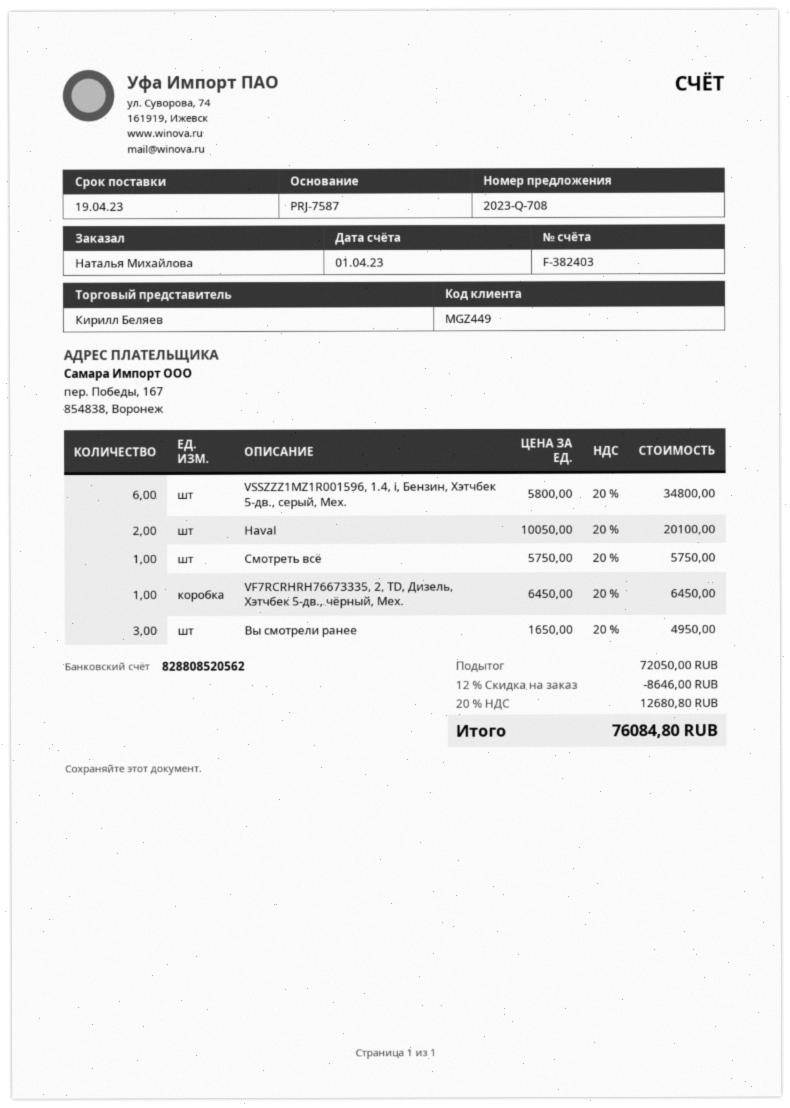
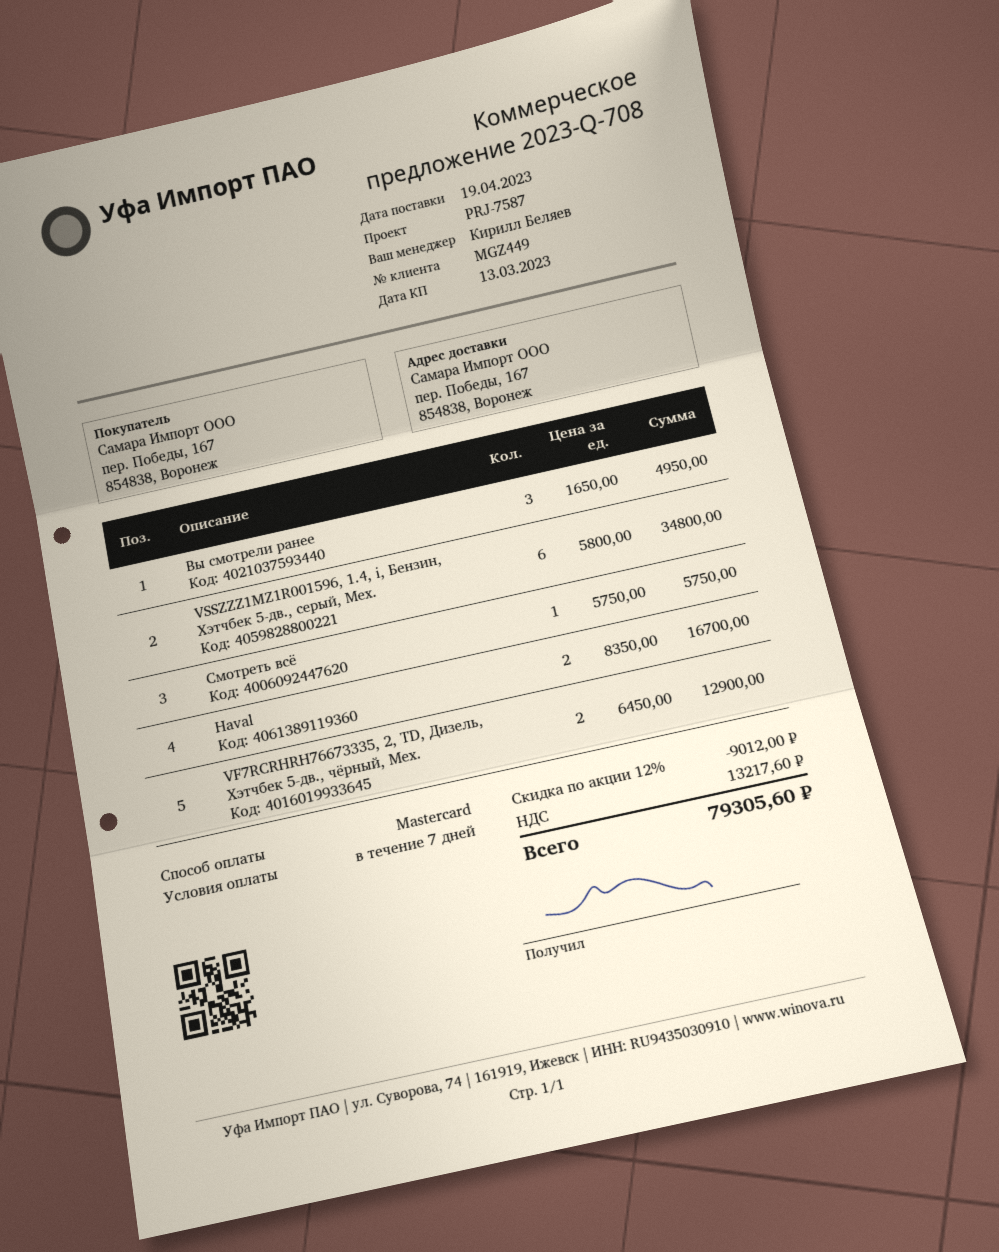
Haval: 2 x 10050.00 = 20100.00 -> 2 x 8350.00 = 16700.00
VF7RCRHRH76673335, 2, TD, Дизель, Хэтчбек 5-дв., чёрный, Мех.: 1 x 6450.00 = 6450.00 -> 2 x 6450.00 = 12900.00
discount: 12% = 8646.00 -> 12% = 9012.00
tax: 12680.80 -> 13217.60
total: 76084.80 -> 79305.60

